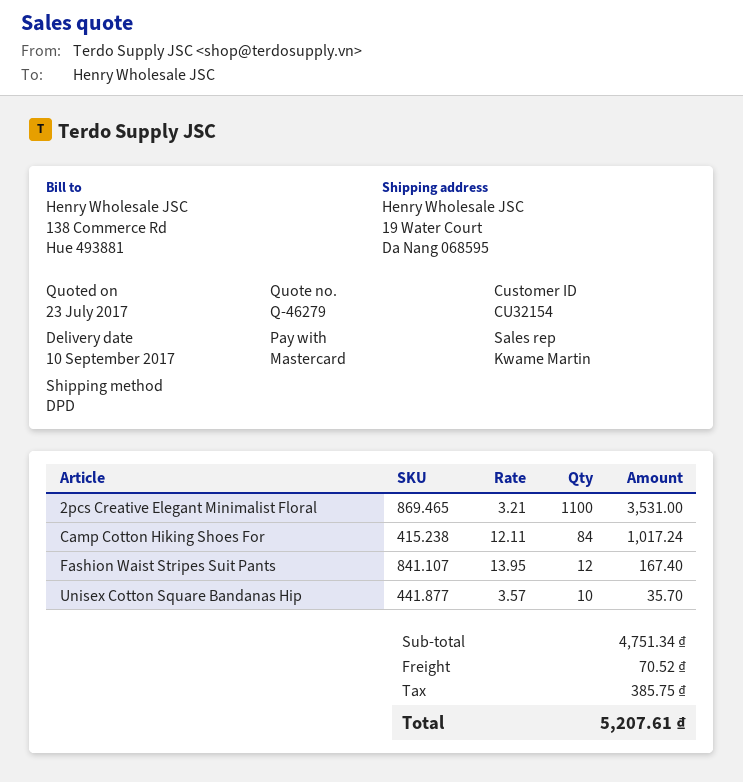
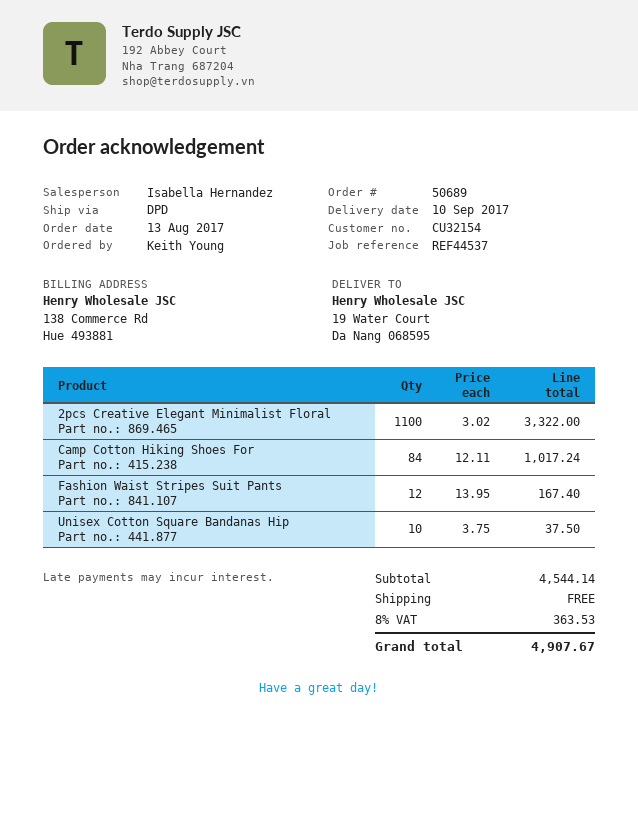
sales rep: Kwame Martin -> Isabella Hernandez
2pcs Creative Elegant Minimalist Floral: 1100 x 3.21 = 3531.00 -> 1100 x 3.02 = 3322.00
Unisex Cotton Square Bandanas Hip: 10 x 3.57 = 35.70 -> 10 x 3.75 = 37.50
subtotal: 4751.34 -> 4544.14
shipping: 70.52 -> 0.00
tax: 385.75 -> 363.53
total: 5207.61 -> 4907.67

